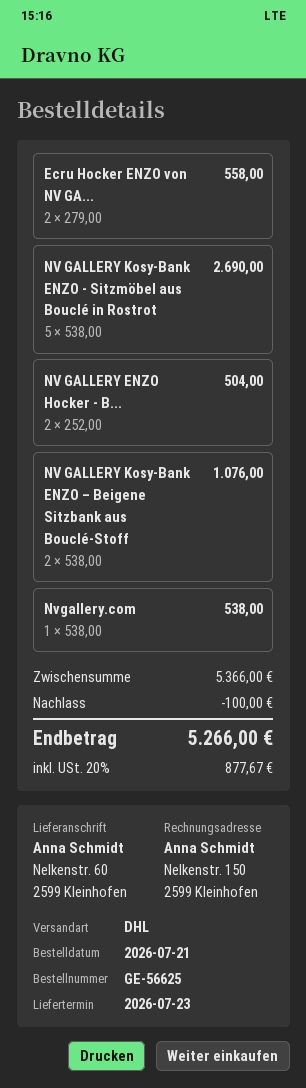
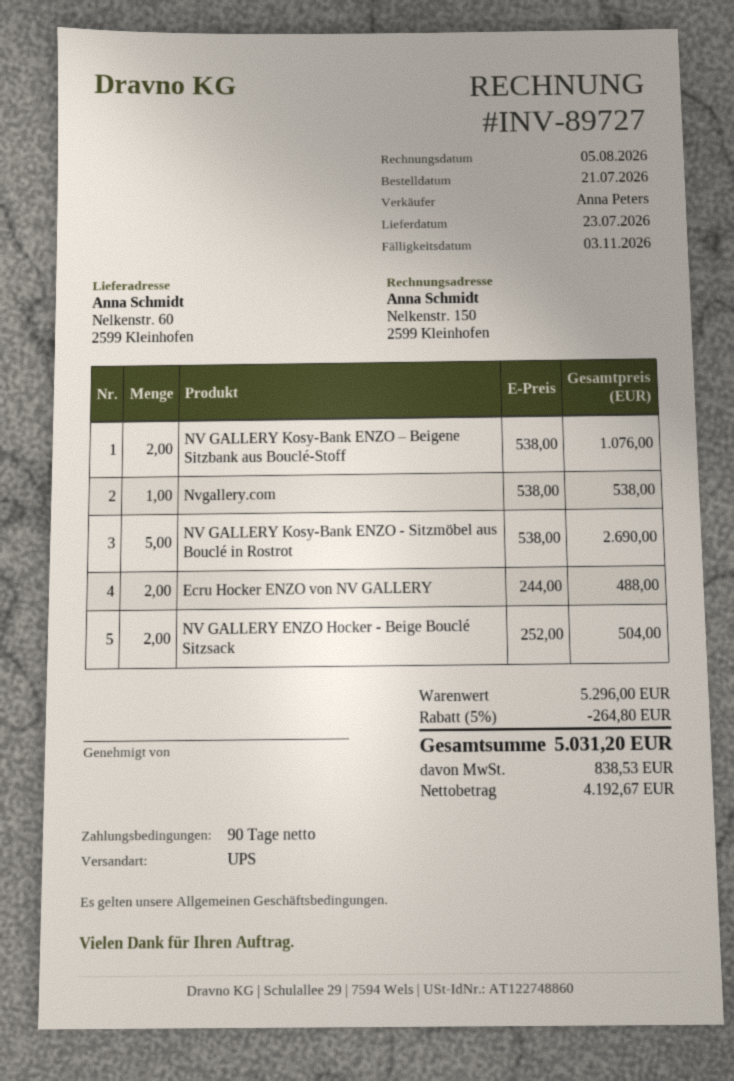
shipping method: DHL -> UPS
Ecru Hocker ENZO von NV GA...: 2 x 279.00 = 558.00 -> 2 x 244.00 = 488.00
subtotal: 5366.00 -> 5296.00
discount: 100.00 -> 264.80
tax: 877.67 -> 838.53
total: 5266.00 -> 5031.20

